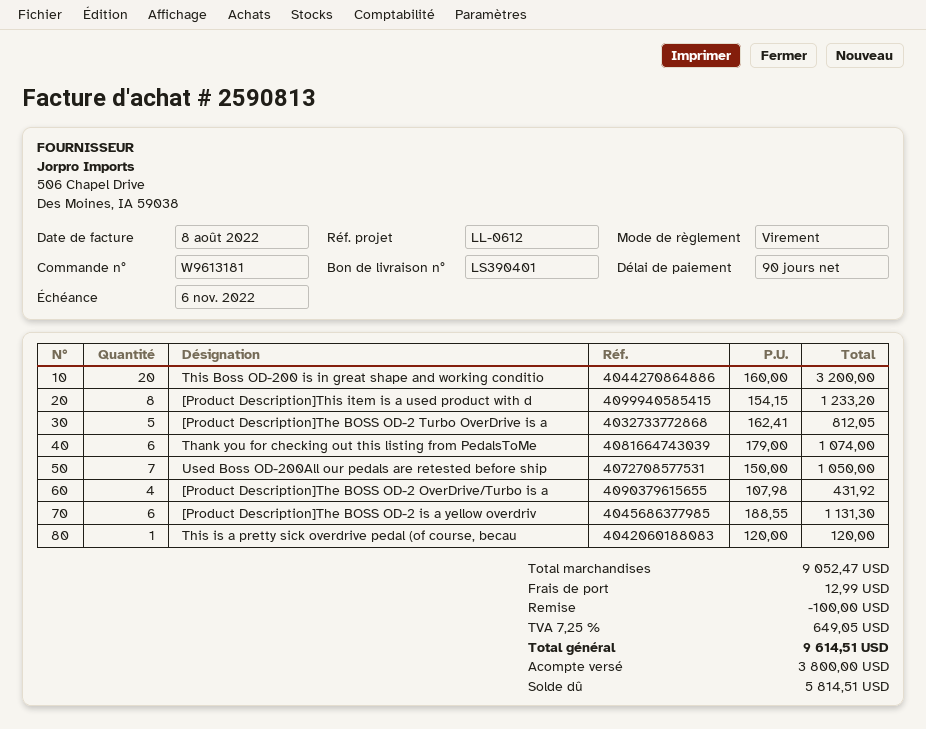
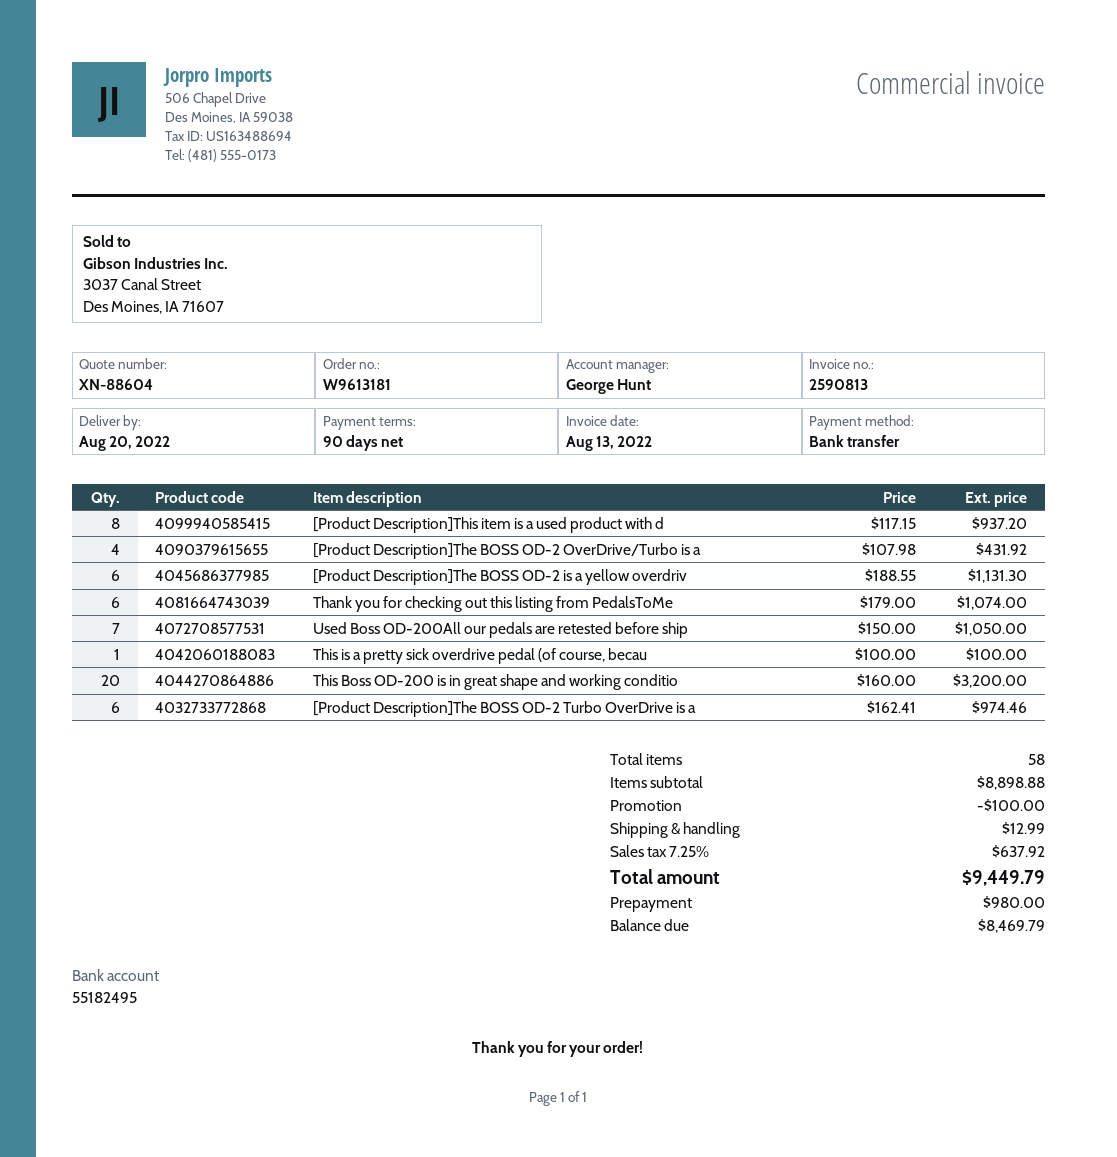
invoice date: 2022-08-08 -> 2022-08-13
[Product Description]This item is a used product with d: 8 x 154.15 = 1233.20 -> 8 x 117.15 = 937.20
[Product Description]The BOSS OD-2 Turbo OverDrive is a: 5 x 162.41 = 812.05 -> 6 x 162.41 = 974.46
This is a pretty sick overdrive pedal (of course, becau: 1 x 120.00 = 120.00 -> 1 x 100.00 = 100.00
subtotal: 9052.47 -> 8898.88
tax: 7.25% = 649.05 -> 7.25% = 637.92
total: 9614.51 -> 9449.79
deposit: 3800.00 -> 980.00
balance: 5814.51 -> 8469.79

